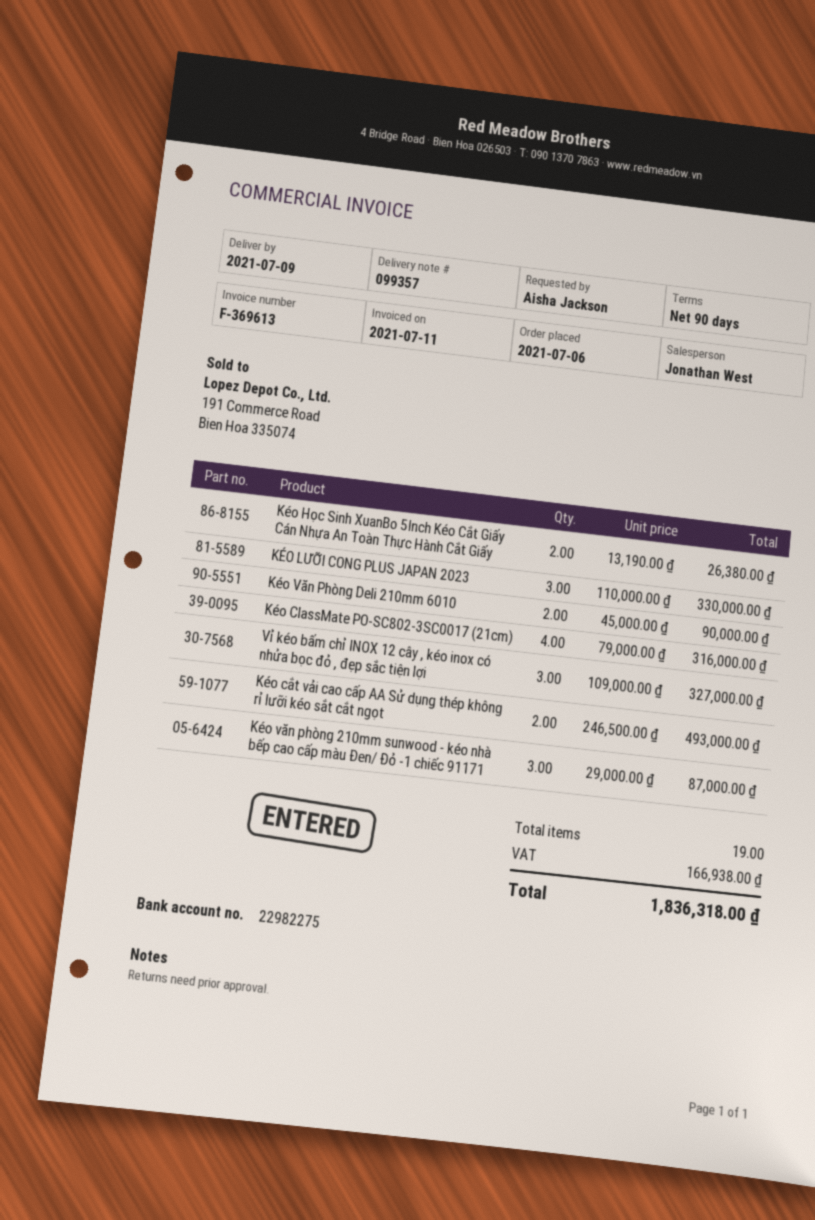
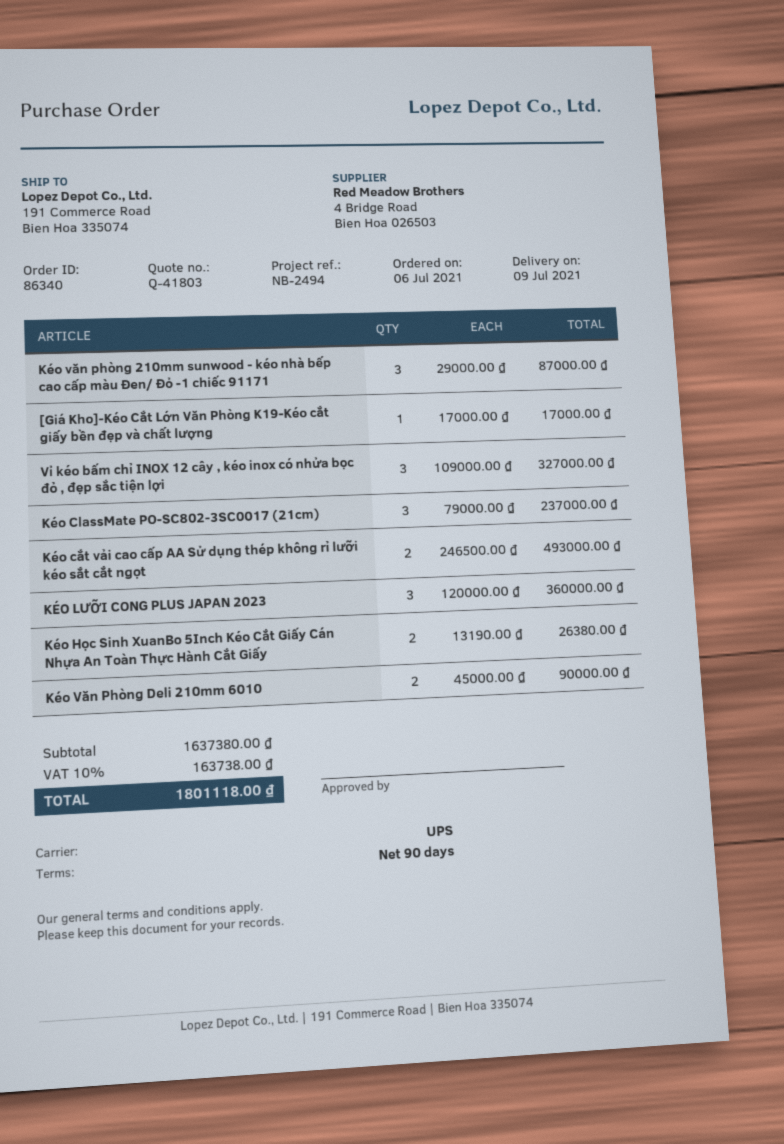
KÉO LƯỠI CONG PLUS JAPAN 2023: 3 x 110000.00 = 330000.00 -> 3 x 120000.00 = 360000.00
Kéo ClassMate PO-SC802-3SC0017 (21cm): 4 x 79000.00 = 316000.00 -> 3 x 79000.00 = 237000.00
[Giá Kho]-Kéo Cắt Lớn Văn Phòng K19-Kéo cắt giấy bền đẹp và chất lượng: none -> 1 x 17000.00 = 17000.00
tax: 166938.00 -> 163738.00
total: 1836318.00 -> 1801118.00

